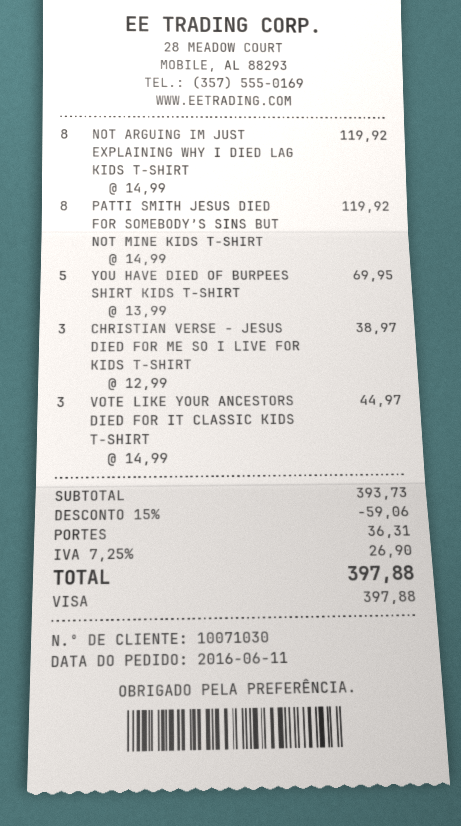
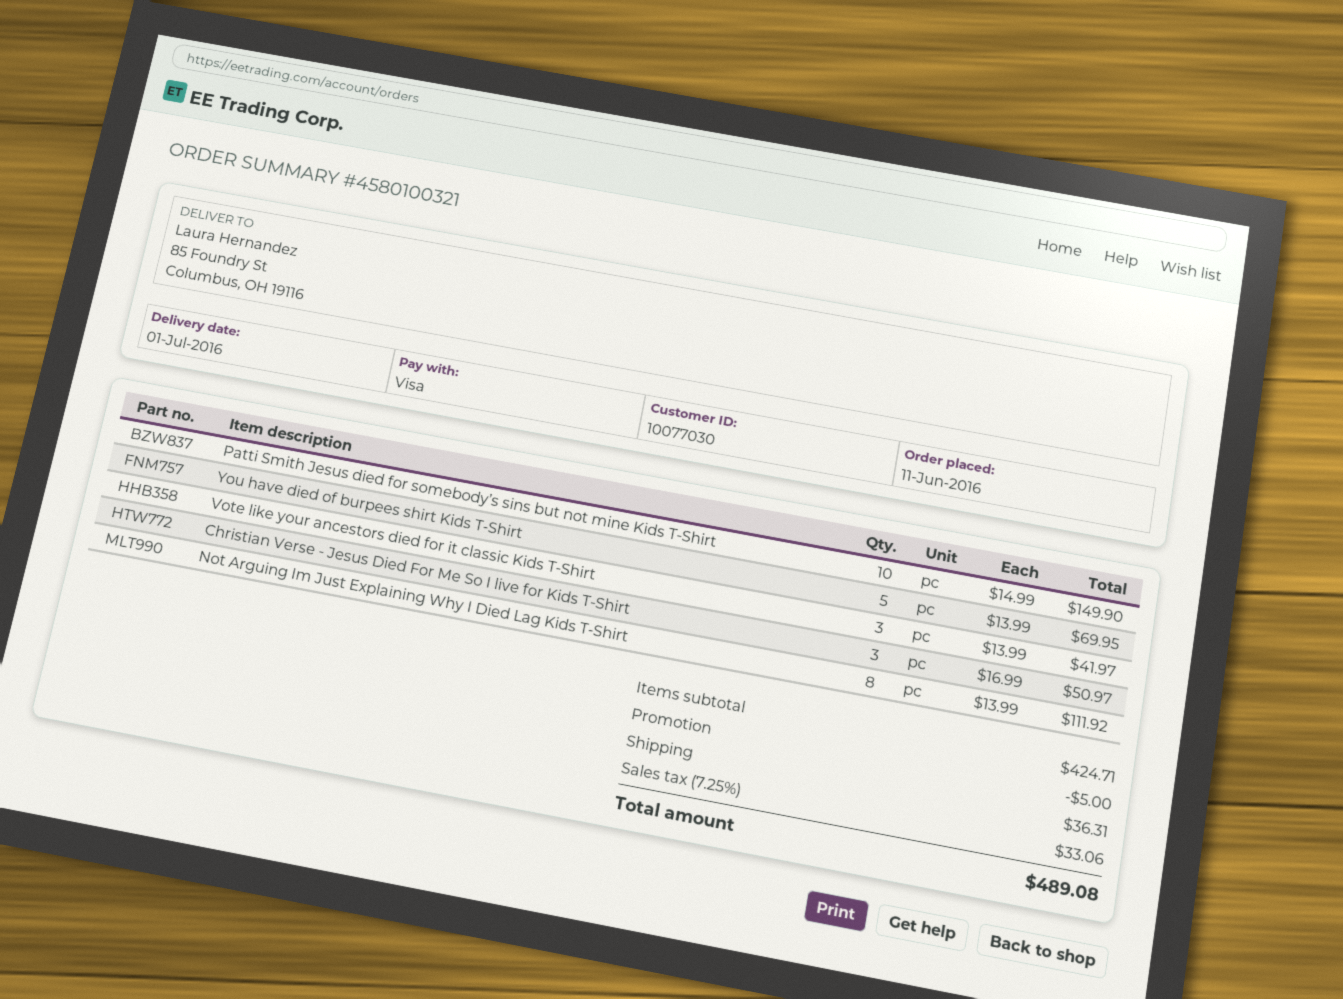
customer number: 10071030 -> 10077030
NOT ARGUING IM JUST EXPLAINING WHY I DIED LAG KIDS T-SHIRT: 8 x 14.99 = 119.92 -> 8 x 13.99 = 111.92
PATTI SMITH JESUS DIED FOR SOMEBODY’S SINS BUT NOT MINE KIDS T-SHIRT: 8 x 14.99 = 119.92 -> 10 x 14.99 = 149.90
CHRISTIAN VERSE - JESUS DIED FOR ME SO I LIVE FOR KIDS T-SHIRT: 3 x 12.99 = 38.97 -> 3 x 16.99 = 50.97
VOTE LIKE YOUR ANCESTORS DIED FOR IT CLASSIC KIDS T-SHIRT: 3 x 14.99 = 44.97 -> 3 x 13.99 = 41.97
subtotal: 393.73 -> 424.71
discount: 59.06 -> 5.00
tax: 7.25% = 26.90 -> 7.25% = 33.06
total: 397.88 -> 489.08

